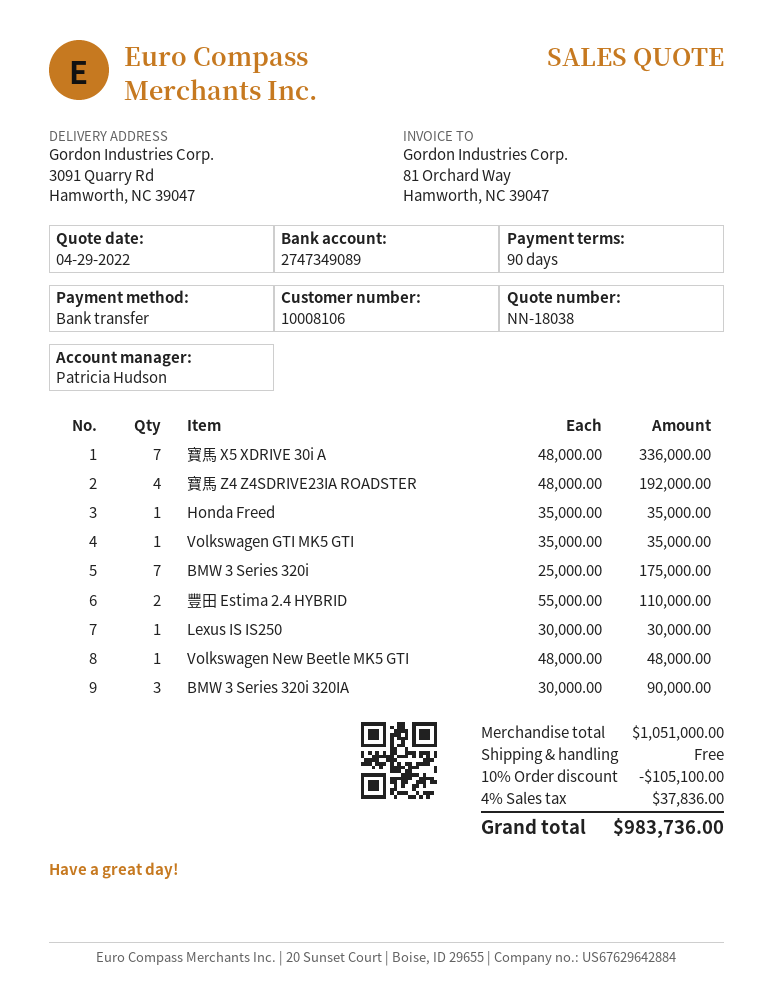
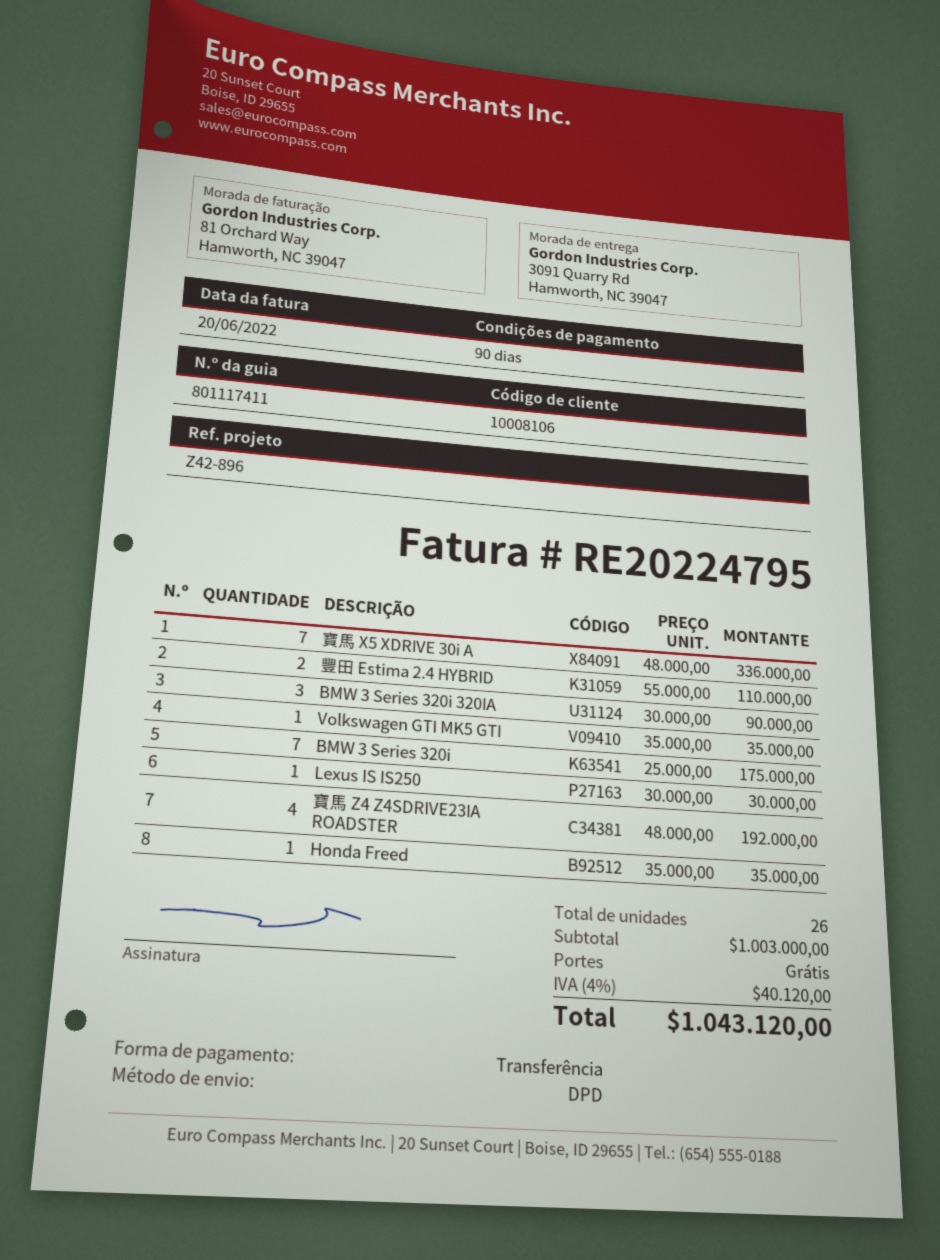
Volkswagen New Beetle MK5 GTI: 1 x 48000.00 = 48000.00 -> none
subtotal: 1051000.00 -> 1003000.00
discount: 10% = 105100.00 -> none
tax: 4% = 37836.00 -> 4% = 40120.00
total: 983736.00 -> 1043120.00

